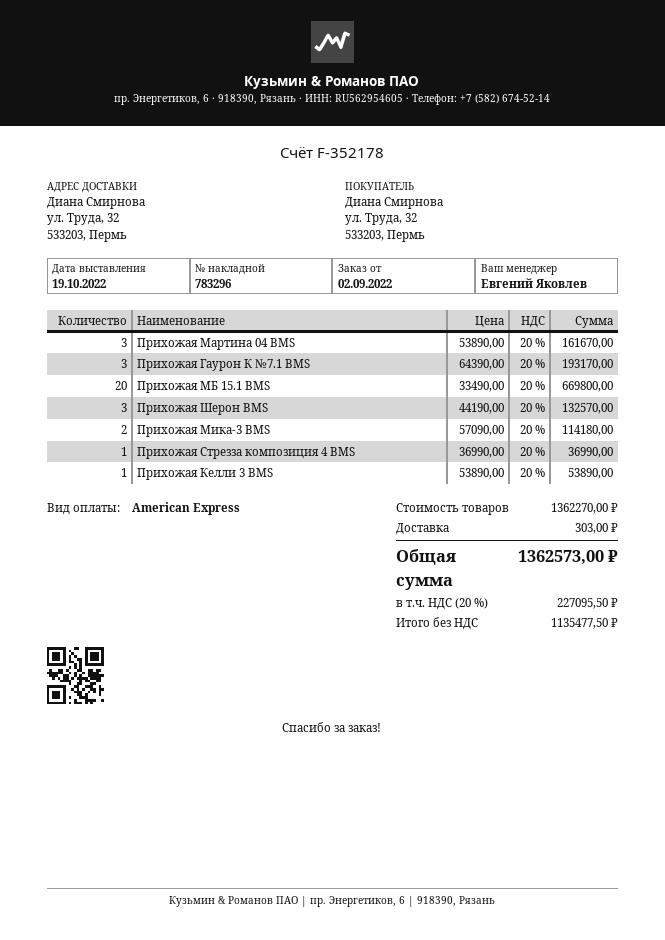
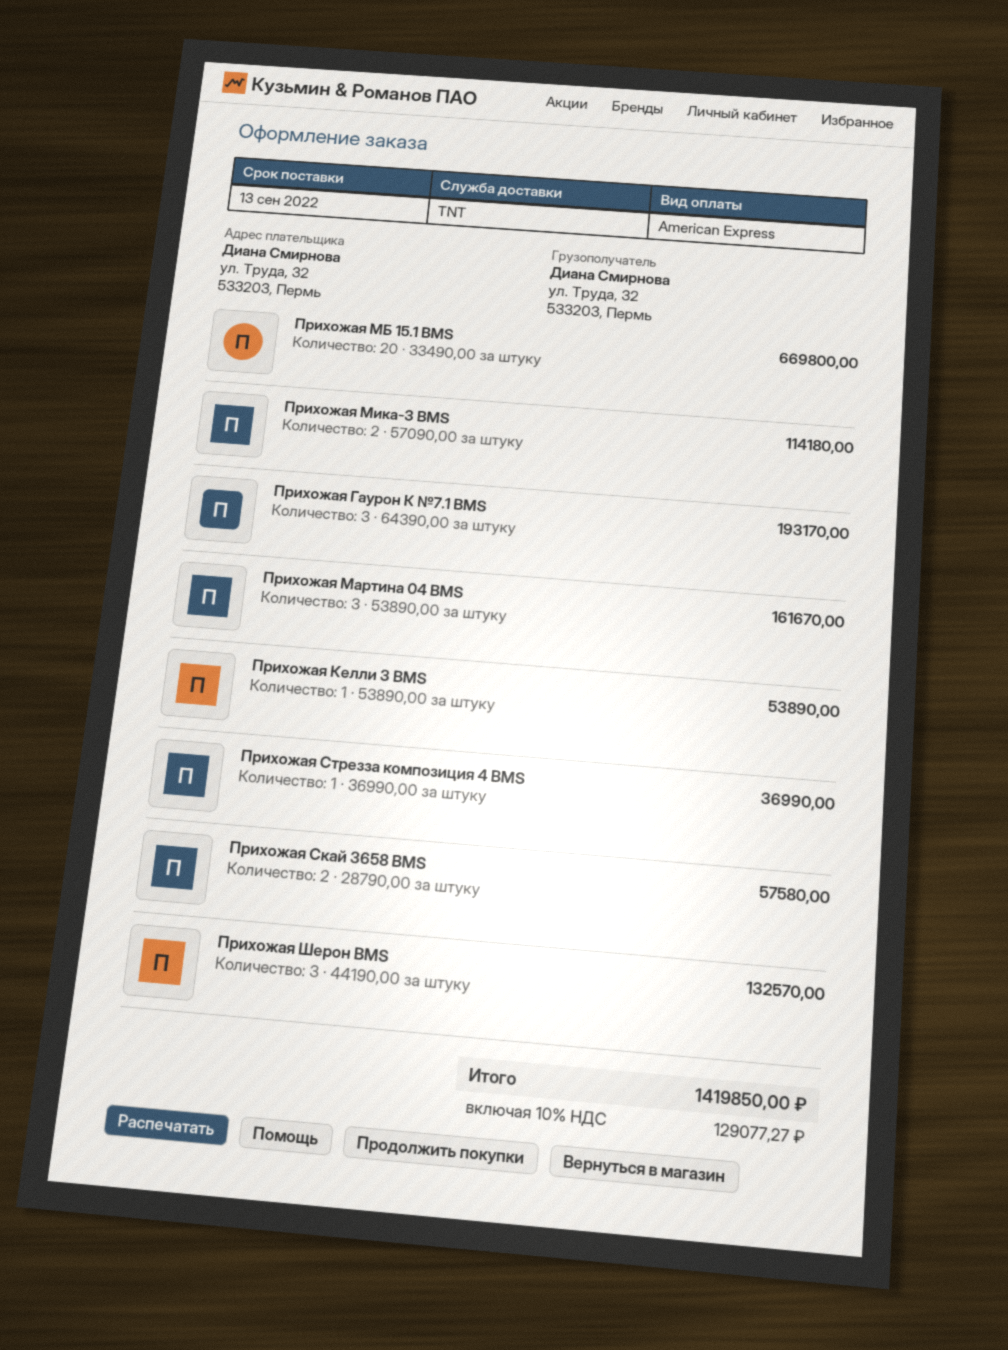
Прихожая Скай 3658 BMS: none -> 2 x 28790.00 = 57580.00
shipping: 303.00 -> none
tax: 20% = 227095.50 -> 10% = 129077.27
total: 1362573.00 -> 1419850.00

